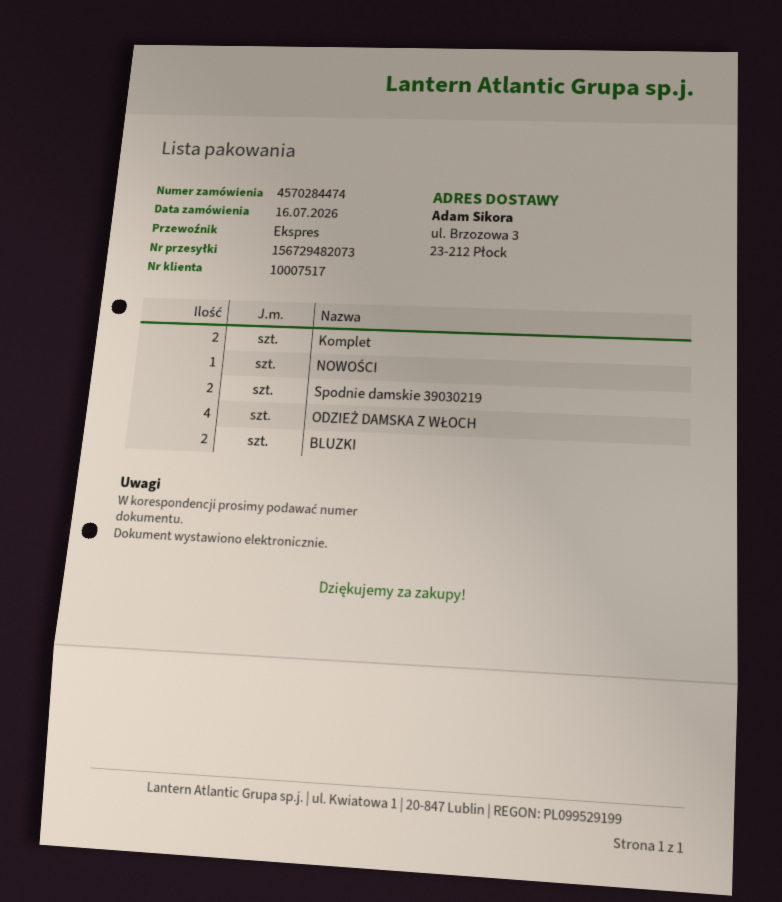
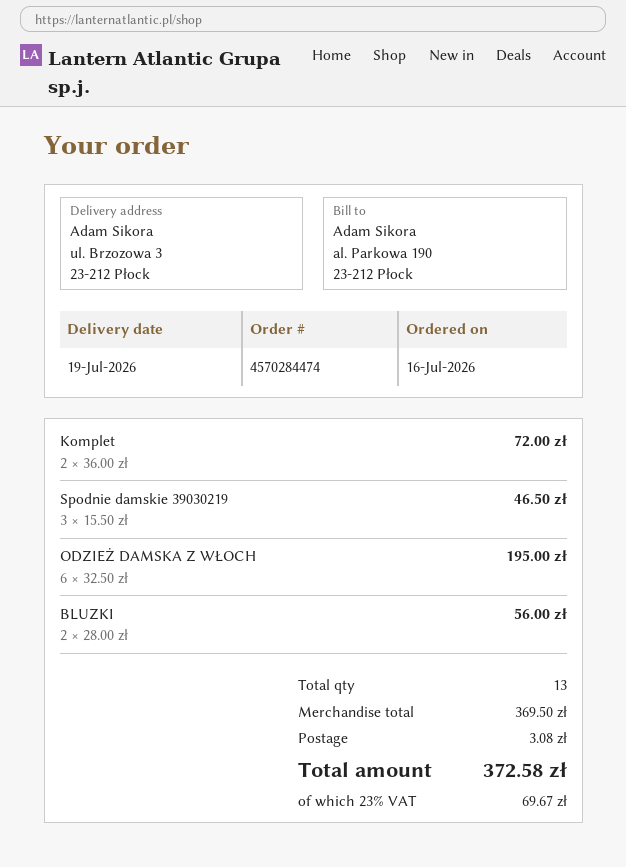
NOWOŚCI: 1 -> none
Spodnie damskie 39030219: 2 -> 3
ODZIEŻ DAMSKA Z WŁOCH: 4 -> 6

